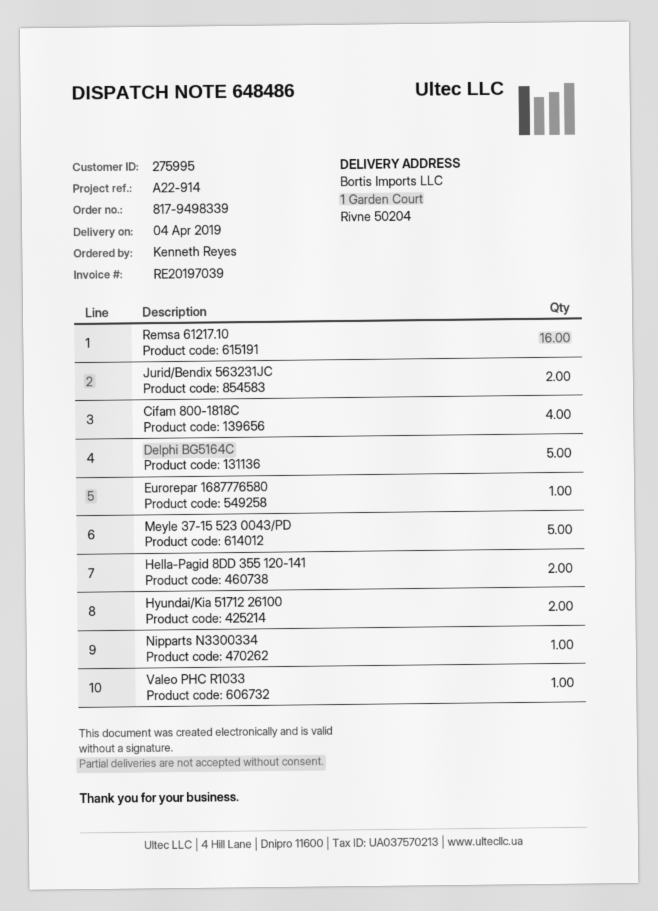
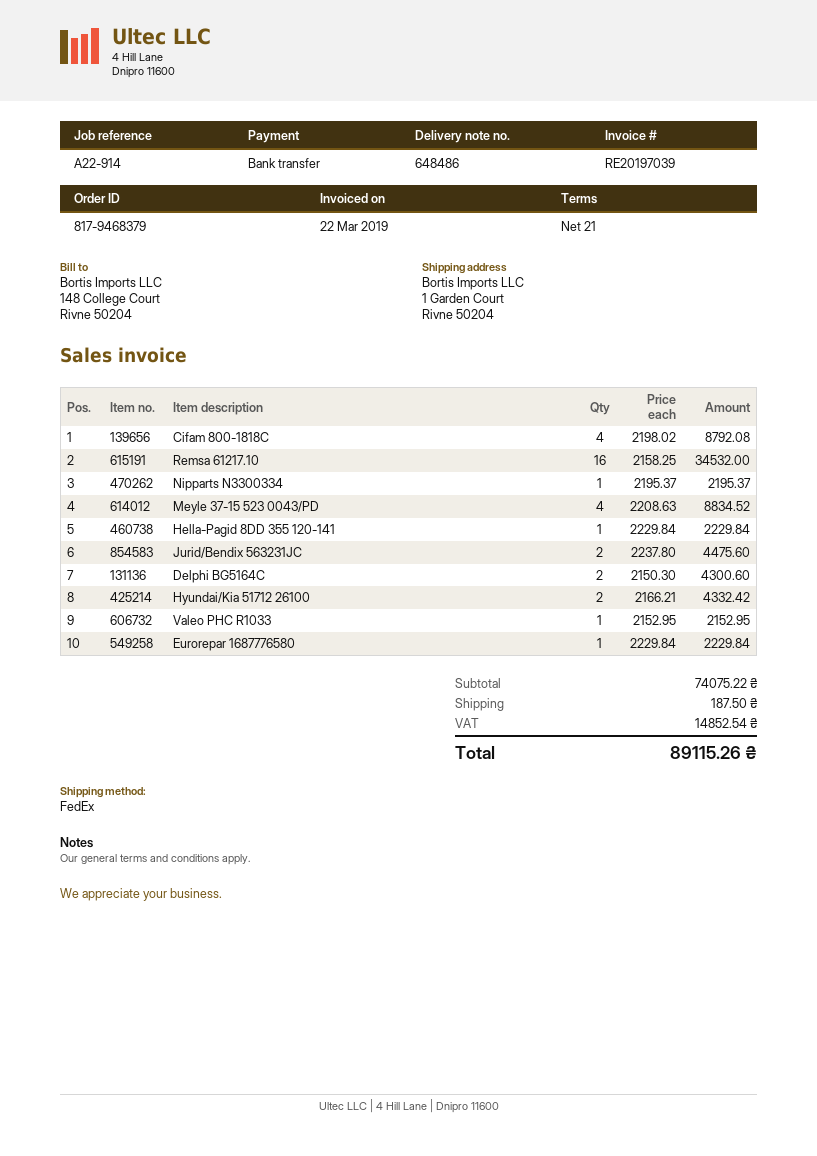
order number: 817-9498339 -> 817-9468379
Delphi BG5164C: 5 -> 2
Meyle 37-15 523 0043/PD: 5 -> 4
Hella-Pagid 8DD 355 120-141: 2 -> 1

